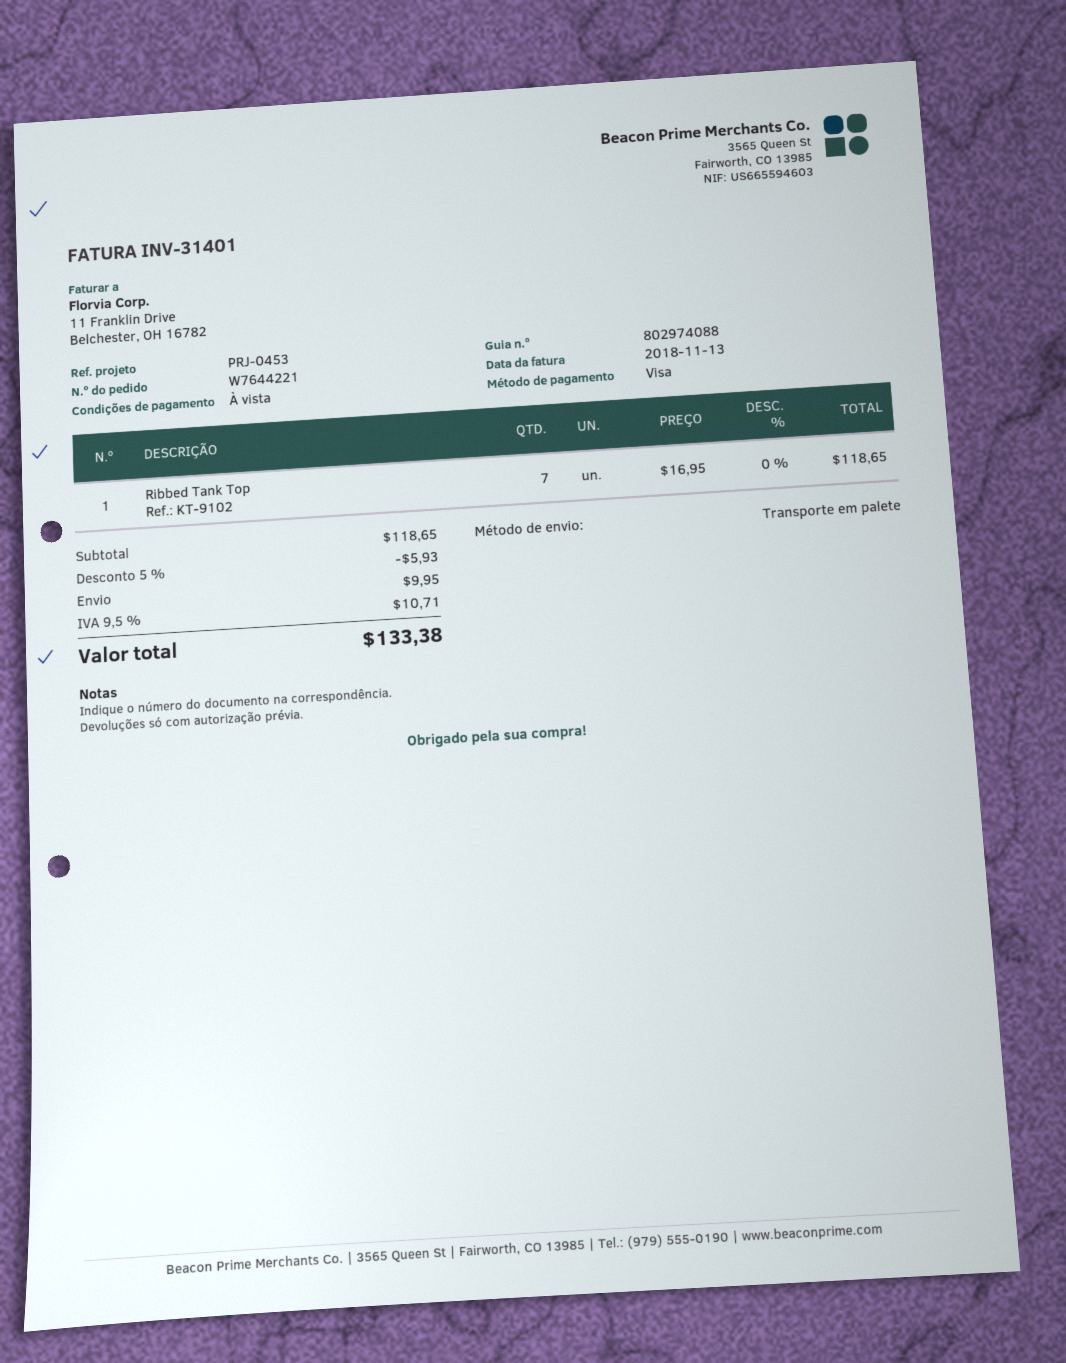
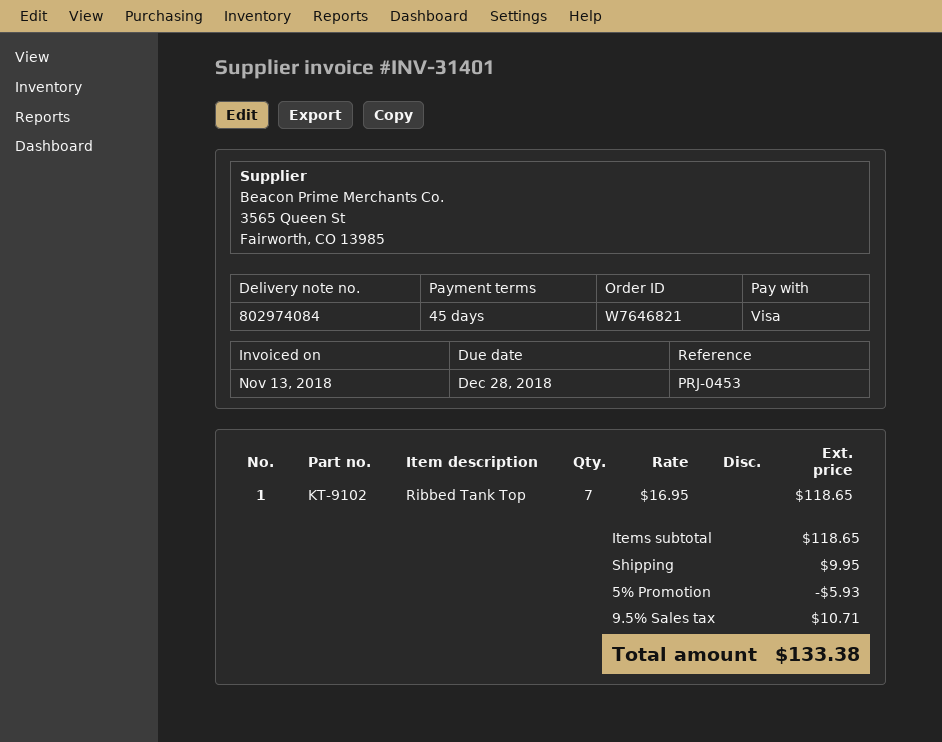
order number: W7644221 -> W7646821
delivery note number: 802974088 -> 802974084
payment terms: on receipt -> 45 days

